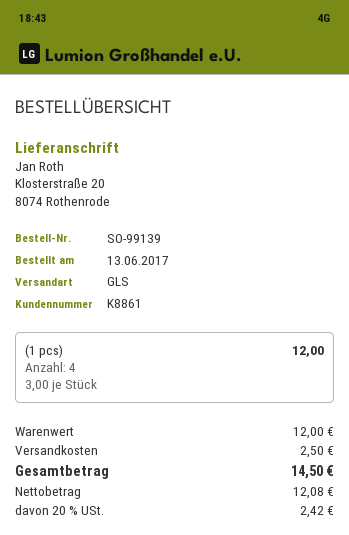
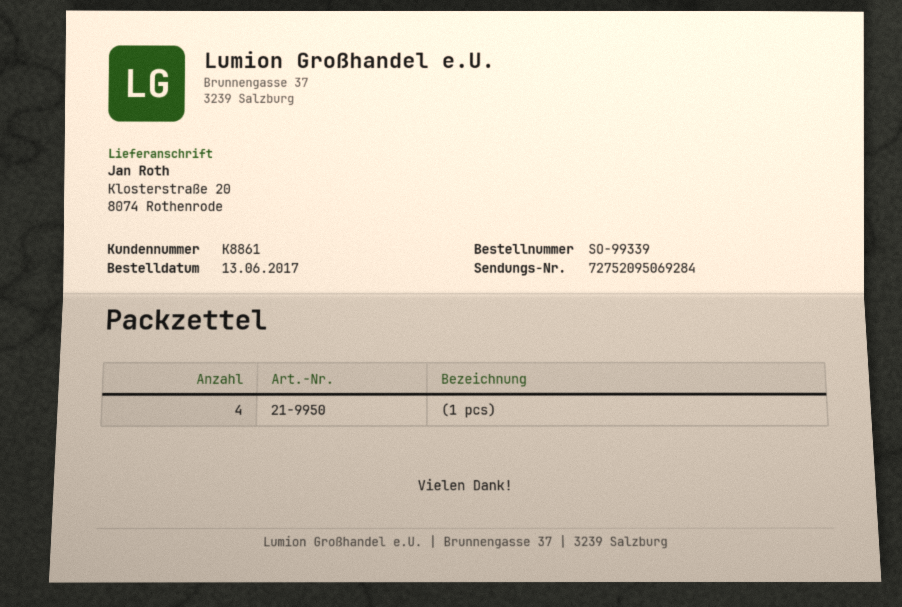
order number: SO-99139 -> SO-99339

